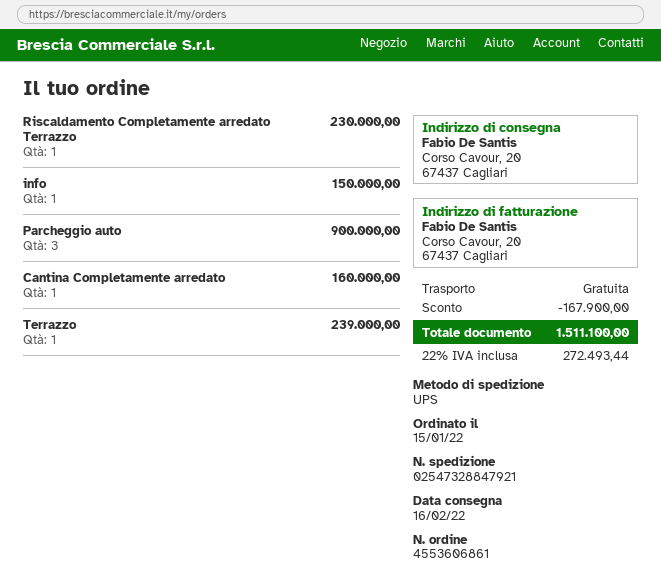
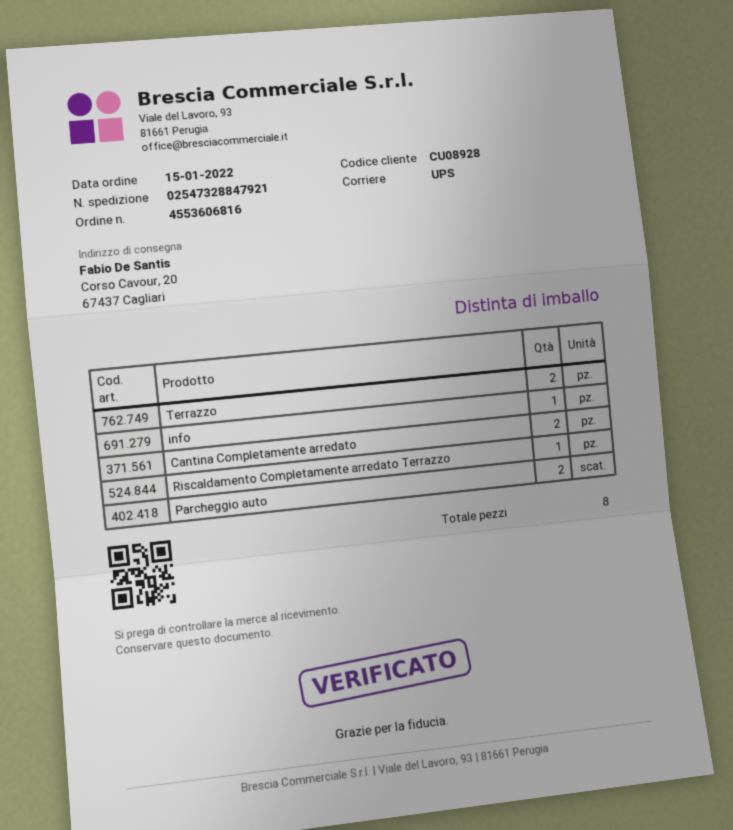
order number: 4553606861 -> 4553606816
Parcheggio auto: 3 -> 2
Cantina Completamente arredato: 1 -> 2
Terrazzo: 1 -> 2

